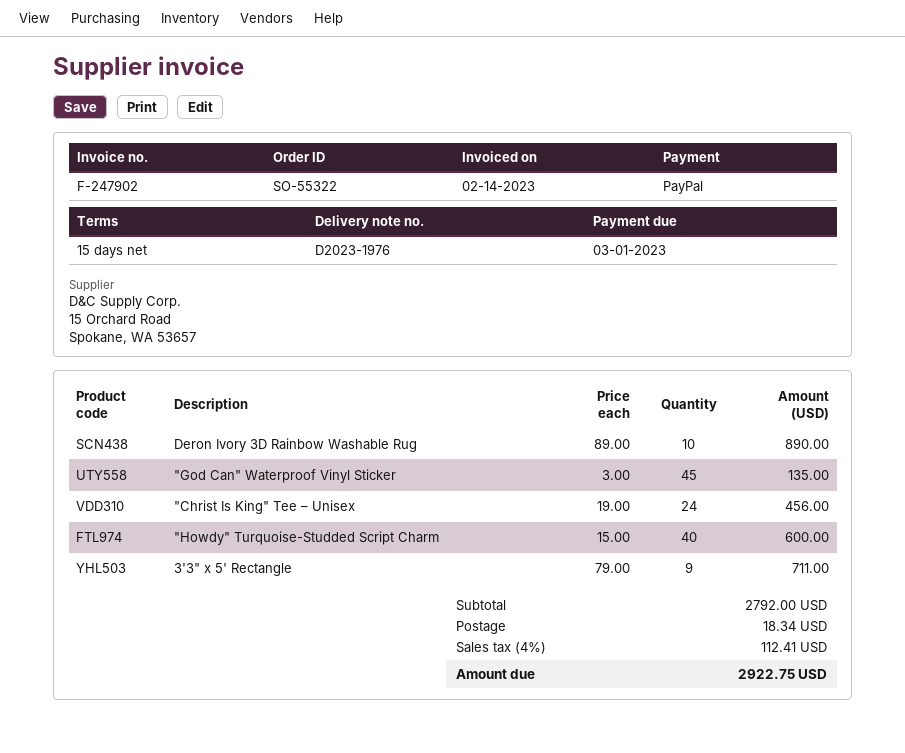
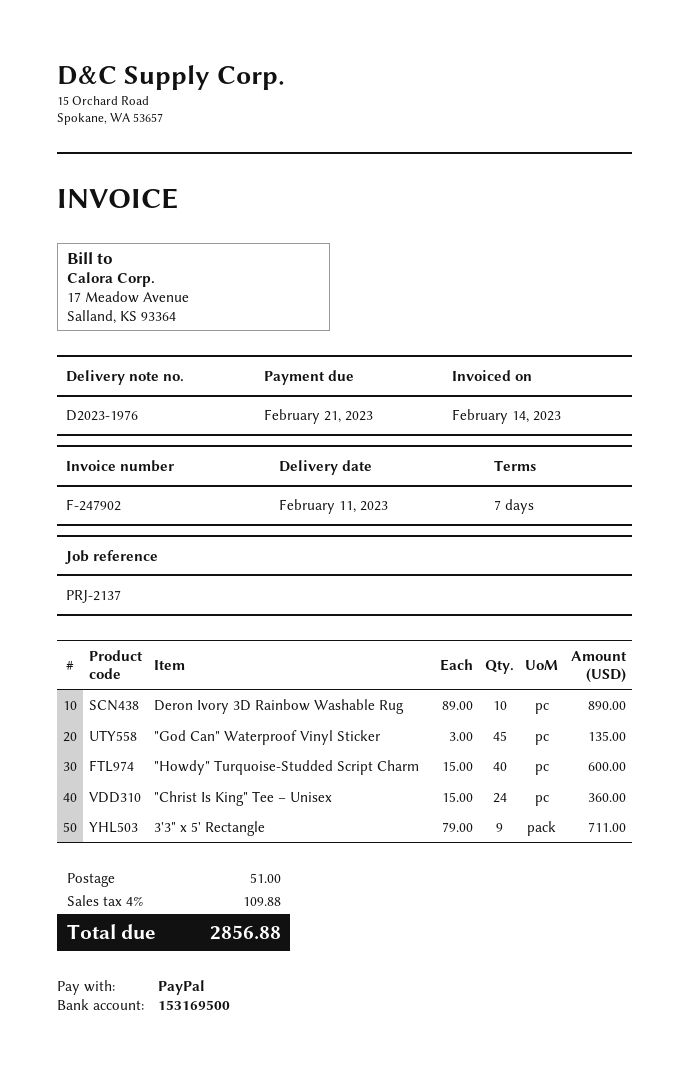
payment terms: 15 days -> 7 days
due date: 2023-03-01 -> 2023-02-21
"Christ Is King" Tee – Unisex: 24 x 19.00 = 456.00 -> 24 x 15.00 = 360.00
shipping: 18.34 -> 51.00
tax: 4% = 112.41 -> 4% = 109.88
total: 2922.75 -> 2856.88

